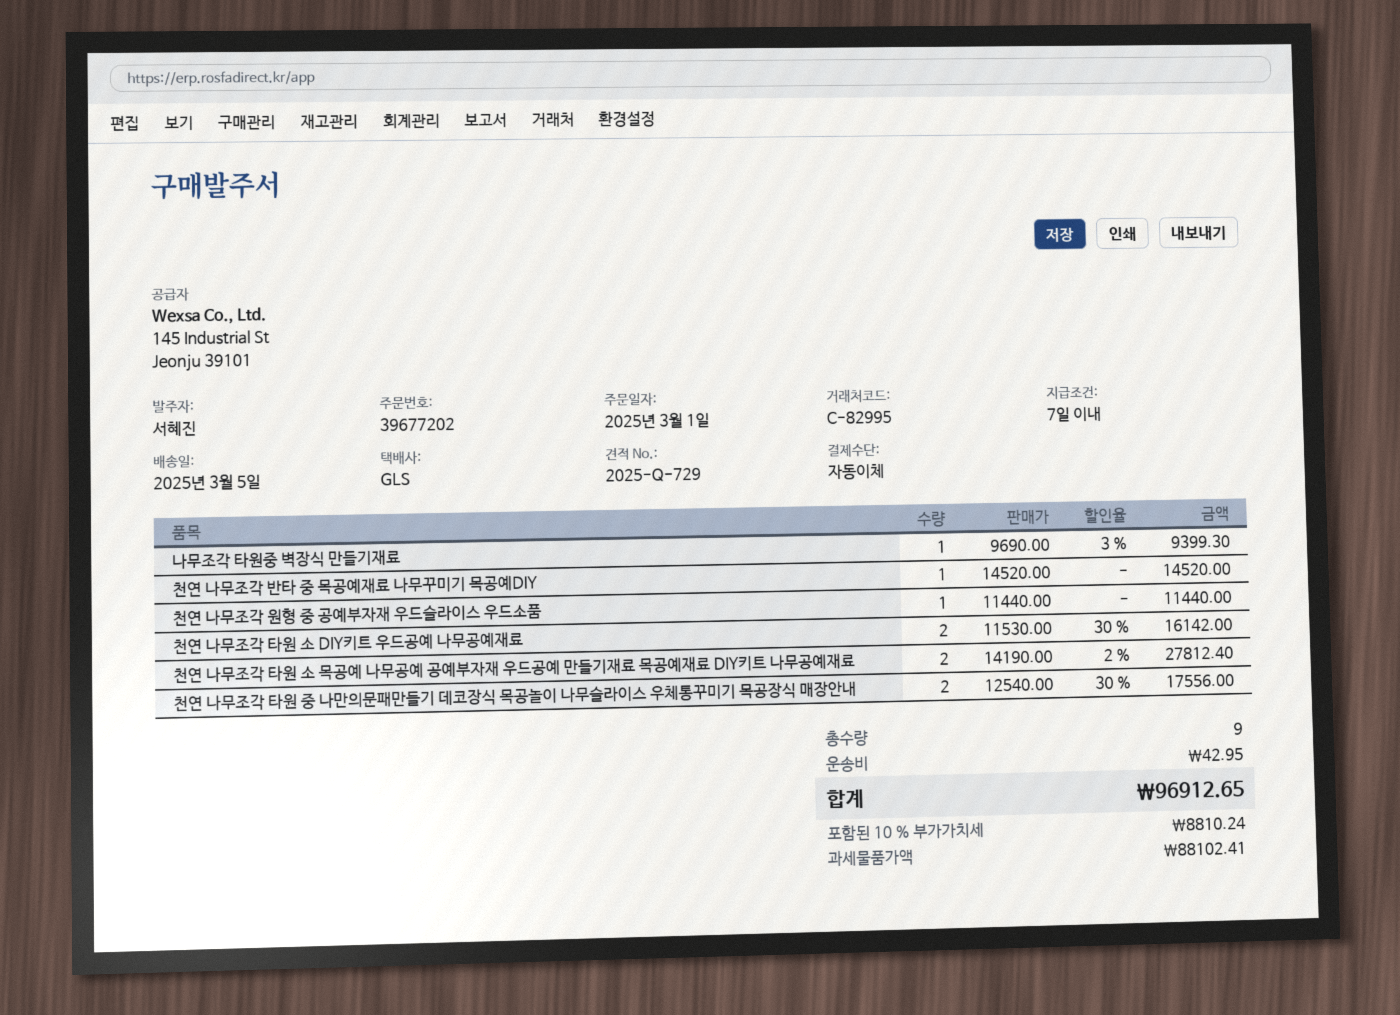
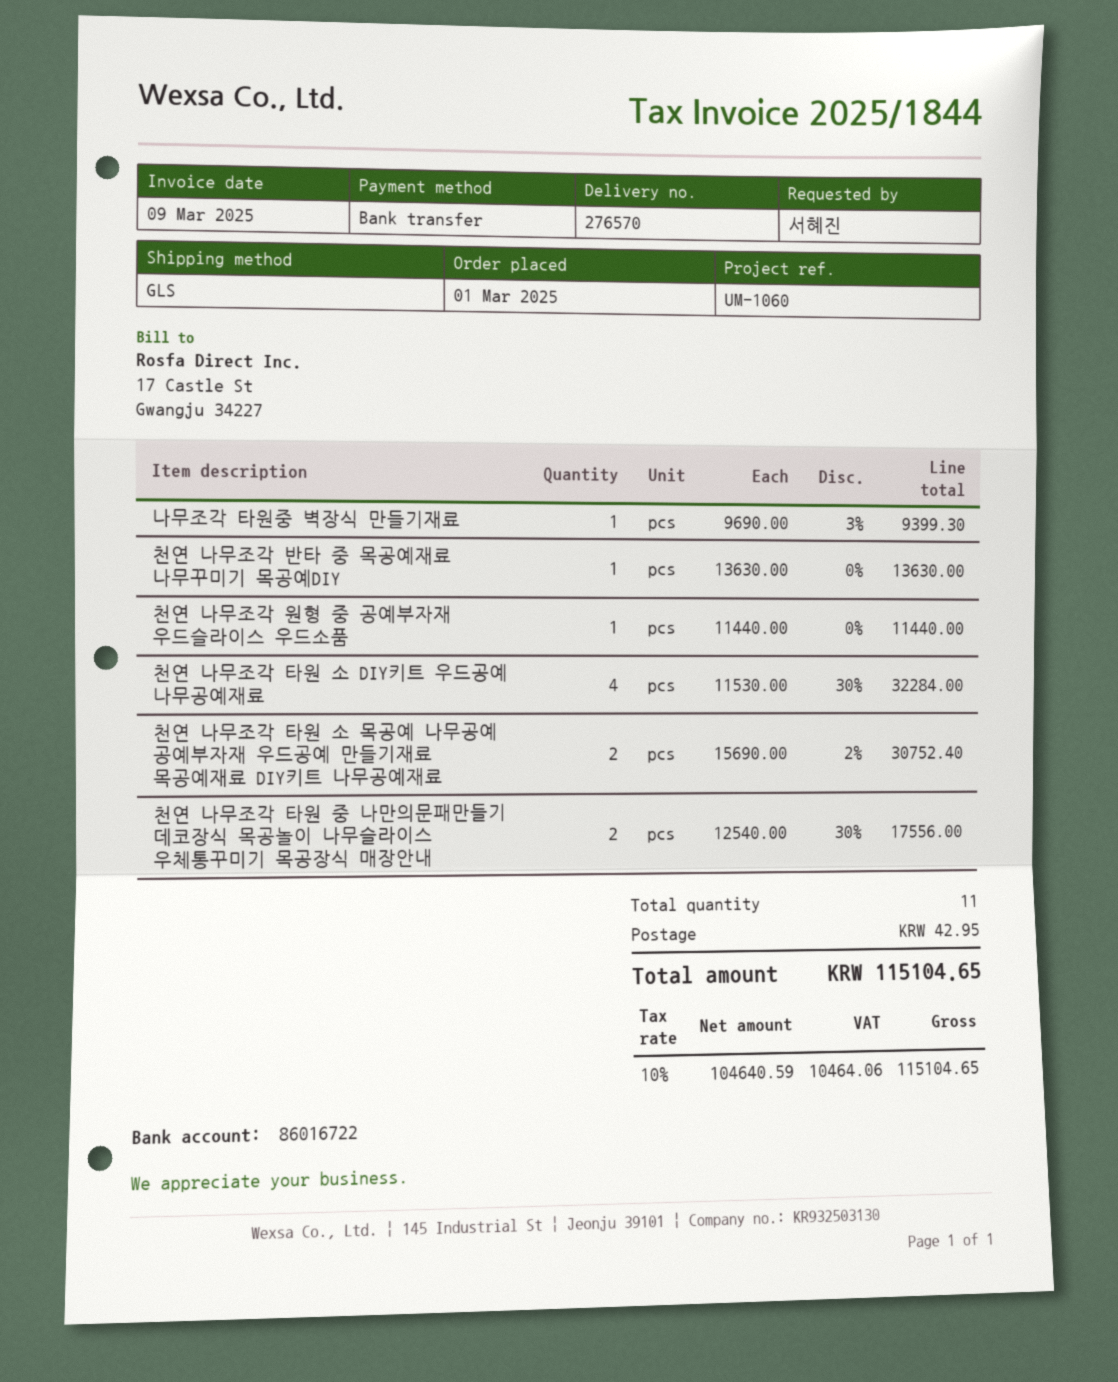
payment method: direct debit -> bank transfer
천연 나무조각 반타 중 목공예재료 나무꾸미기 목공예DIY: 1 x 14520.00 = 14520.00 -> 1 x 13630.00 = 13630.00
천연 나무조각 타원 소 DIY키트 우드공예 나무공예재료: 2 x 11530.00 - 30% = 16142.00 -> 4 x 11530.00 - 30% = 32284.00
천연 나무조각 타원 소 목공예 나무공예 공예부자재 우드공예 만들기재료 목공예재료 DIY키트 나무공예재료: 2 x 14190.00 - 2% = 27812.40 -> 2 x 15690.00 - 2% = 30752.40
total quantity: 9 -> 11
net: 88102.41 -> 104640.59
tax: 10% = 8810.24 -> 10% = 10464.06
total: 96912.65 -> 115104.65

